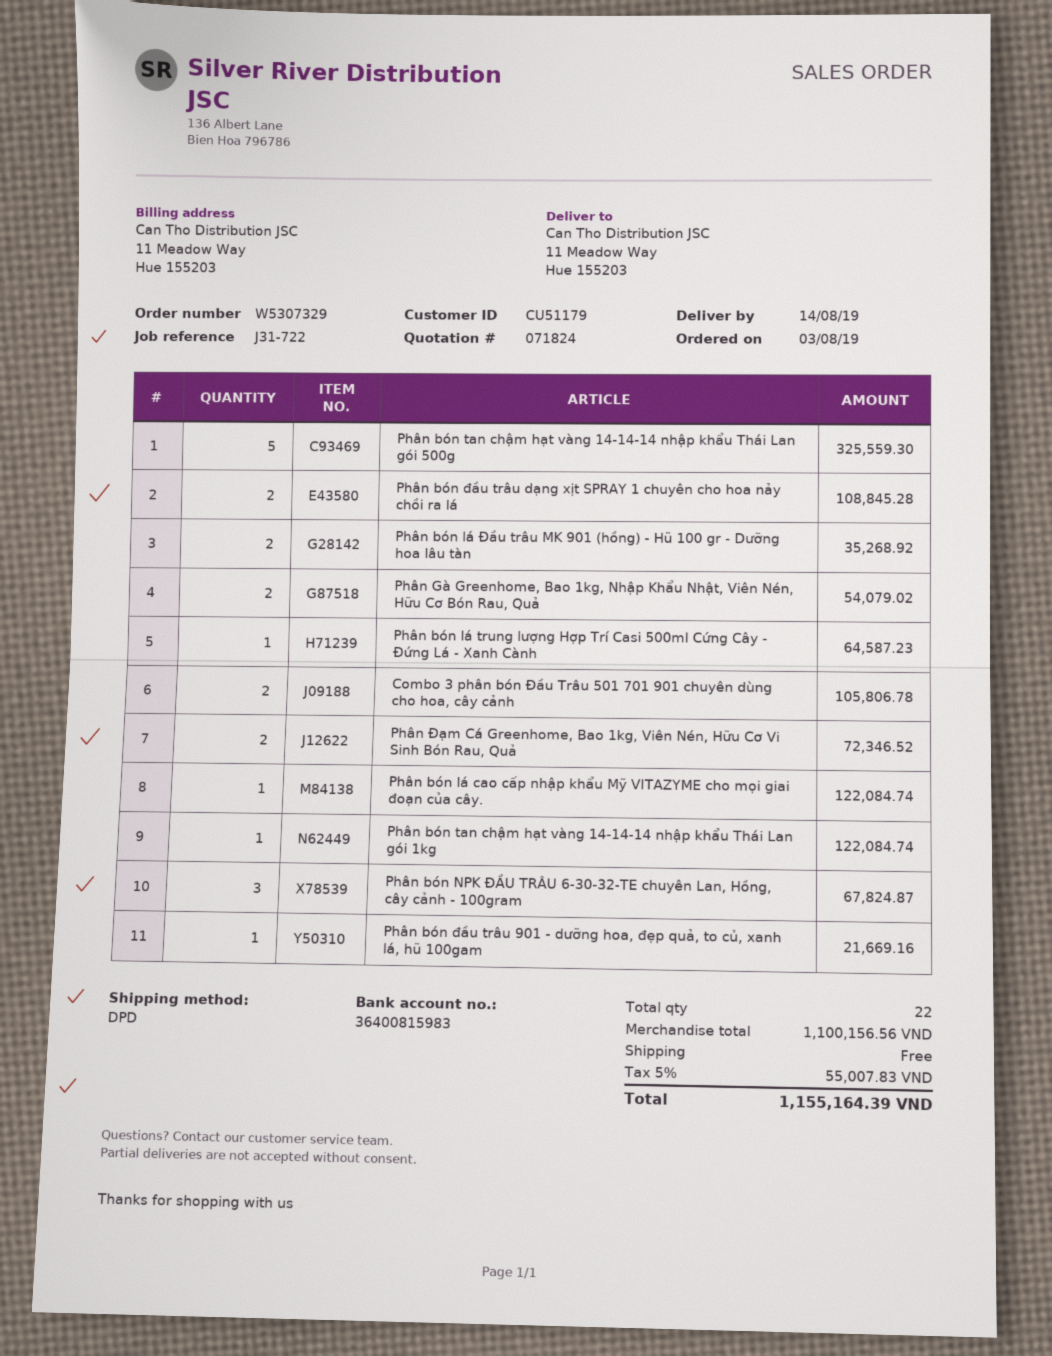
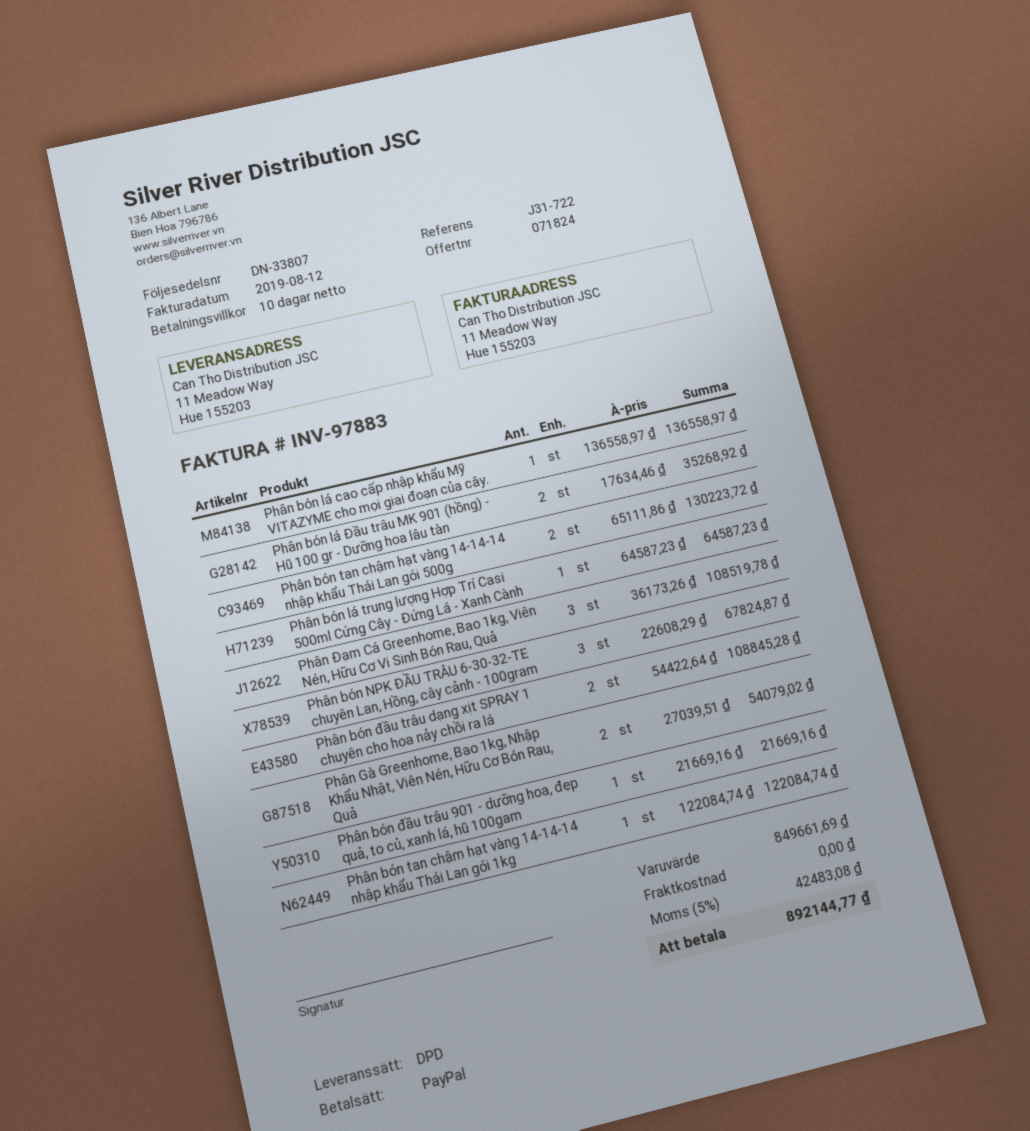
Phân bón tan chậm hạt vàng 14-14-14 nhập khẩu Thái Lan gói 500g: 5 for 325559.30 -> 2 for 130223.72
Combo 3 phân bón Đầu Trâu 501 701 901 chuyên dùng cho hoa, cây cảnh: 2 for 105806.78 -> none
Phân Đạm Cá Greenhome, Bao 1kg, Viên Nén, Hữu Cơ Vi Sinh Bón Rau, Quả: 2 for 72346.52 -> 3 for 108519.78
Phân bón lá cao cấp nhập khẩu Mỹ VITAZYME cho mọi giai đoạn của cây.: 1 for 122084.74 -> 1 for 136558.97
subtotal: 1100156.56 -> 849661.69
tax: 5% = 55007.83 -> 5% = 42483.08
total: 1155164.39 -> 892144.77

